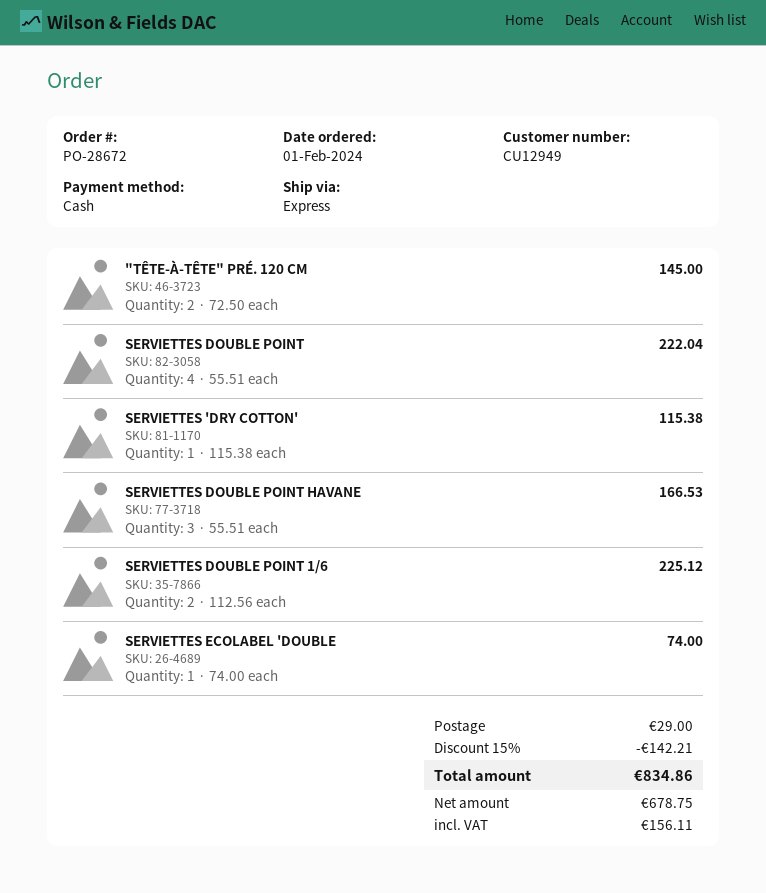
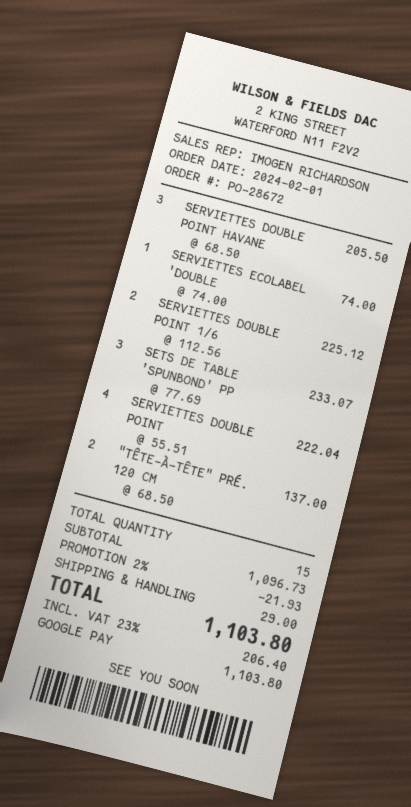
payment method: cash -> Google Pay
"TÊTE-À-TÊTE" PRÉ. 120 CM: 2 x 72.50 = 145.00 -> 2 x 68.50 = 137.00
SERVIETTES 'DRY COTTON': 1 x 115.38 = 115.38 -> none
SERVIETTES DOUBLE POINT HAVANE: 3 x 55.51 = 166.53 -> 3 x 68.50 = 205.50
SETS DE TABLE 'SPUNBOND' PP: none -> 3 x 77.69 = 233.07
discount: 15% = 142.21 -> 2% = 21.93
tax: 156.11 -> 206.40
total: 834.86 -> 1103.80

